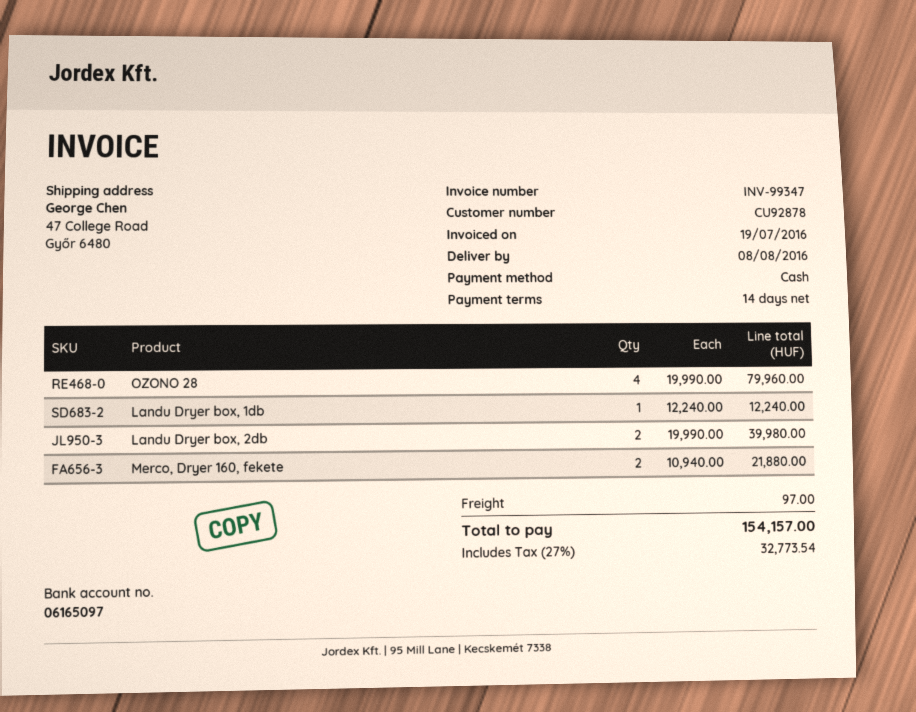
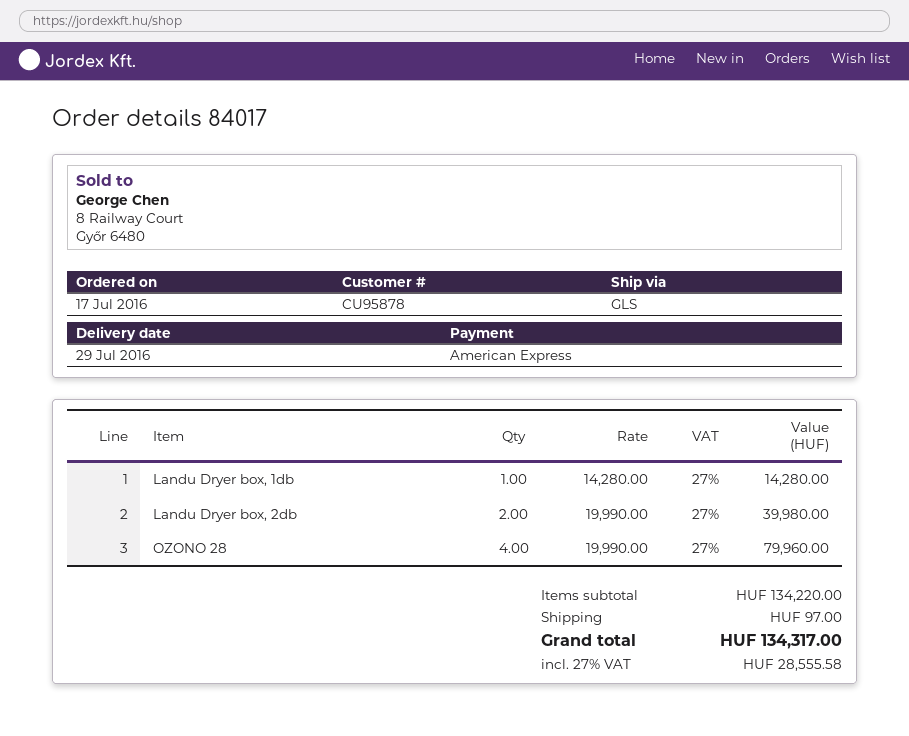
delivery date: 2016-08-08 -> 2016-07-29
customer number: CU92878 -> CU95878
payment method: cash -> American Express
Landu Dryer box, 1db: 1 x 12240.00 = 12240.00 -> 1 x 14280.00 = 14280.00
Merco, Dryer 160, fekete: 2 x 10940.00 = 21880.00 -> none
tax: 27% = 32773.54 -> 27% = 28555.58
total: 154157.00 -> 134317.00

